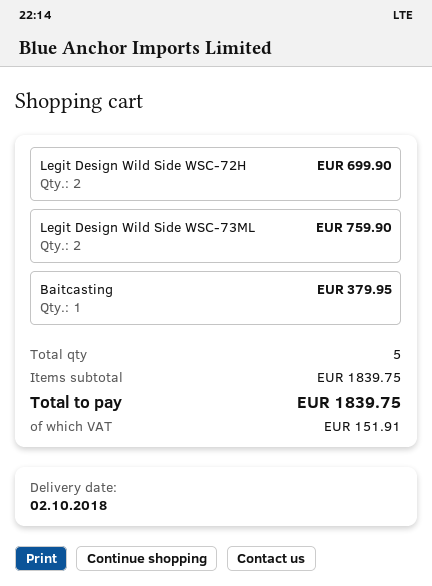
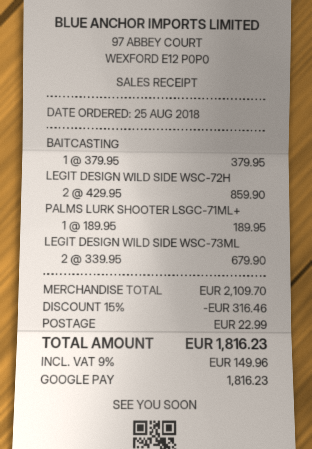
Legit Design Wild Side WSC-72H: 2 for 699.90 -> 2 for 859.90
Legit Design Wild Side WSC-73ML: 2 for 759.90 -> 2 for 679.90
PALMS LURK SHOOTER LSGC-71ML+: none -> 1 for 189.95
subtotal: 1839.75 -> 2109.70
discount: none -> 15% = 316.46
shipping: none -> 22.99
tax: 151.91 -> 149.96
total: 1839.75 -> 1816.23

